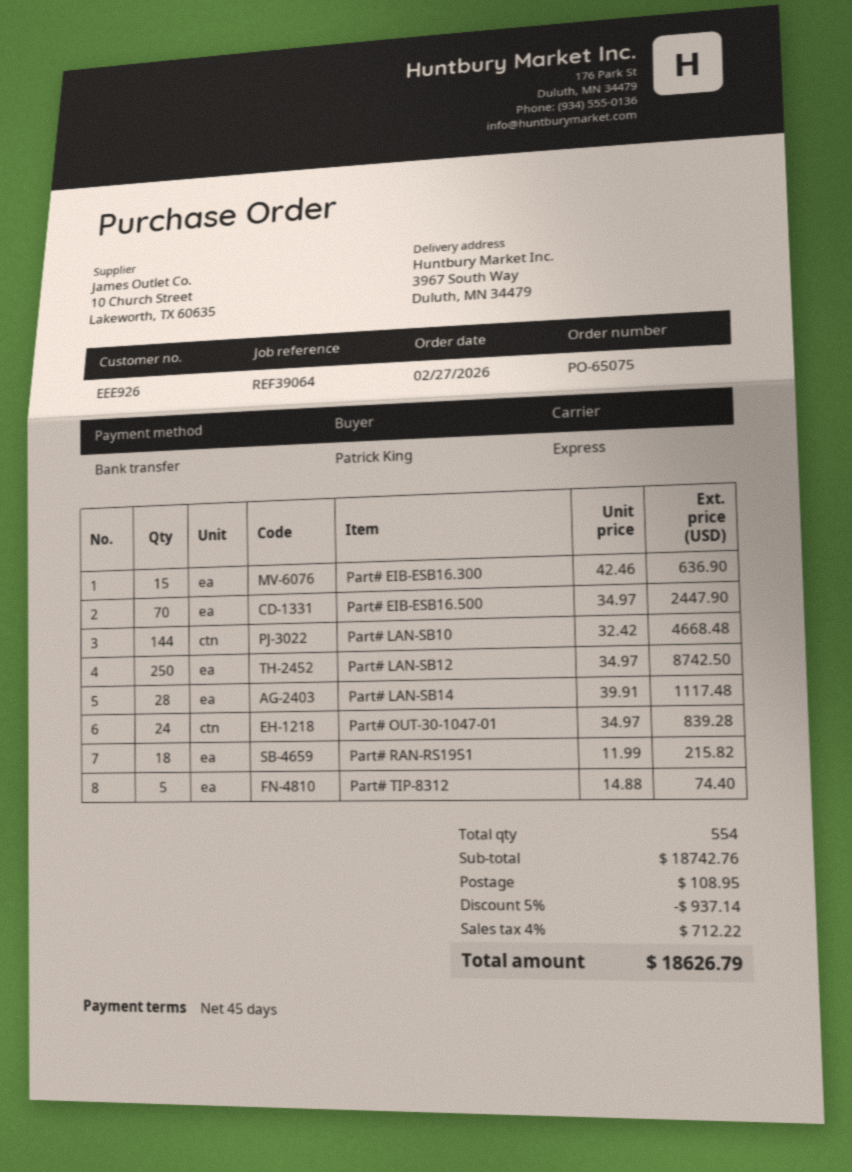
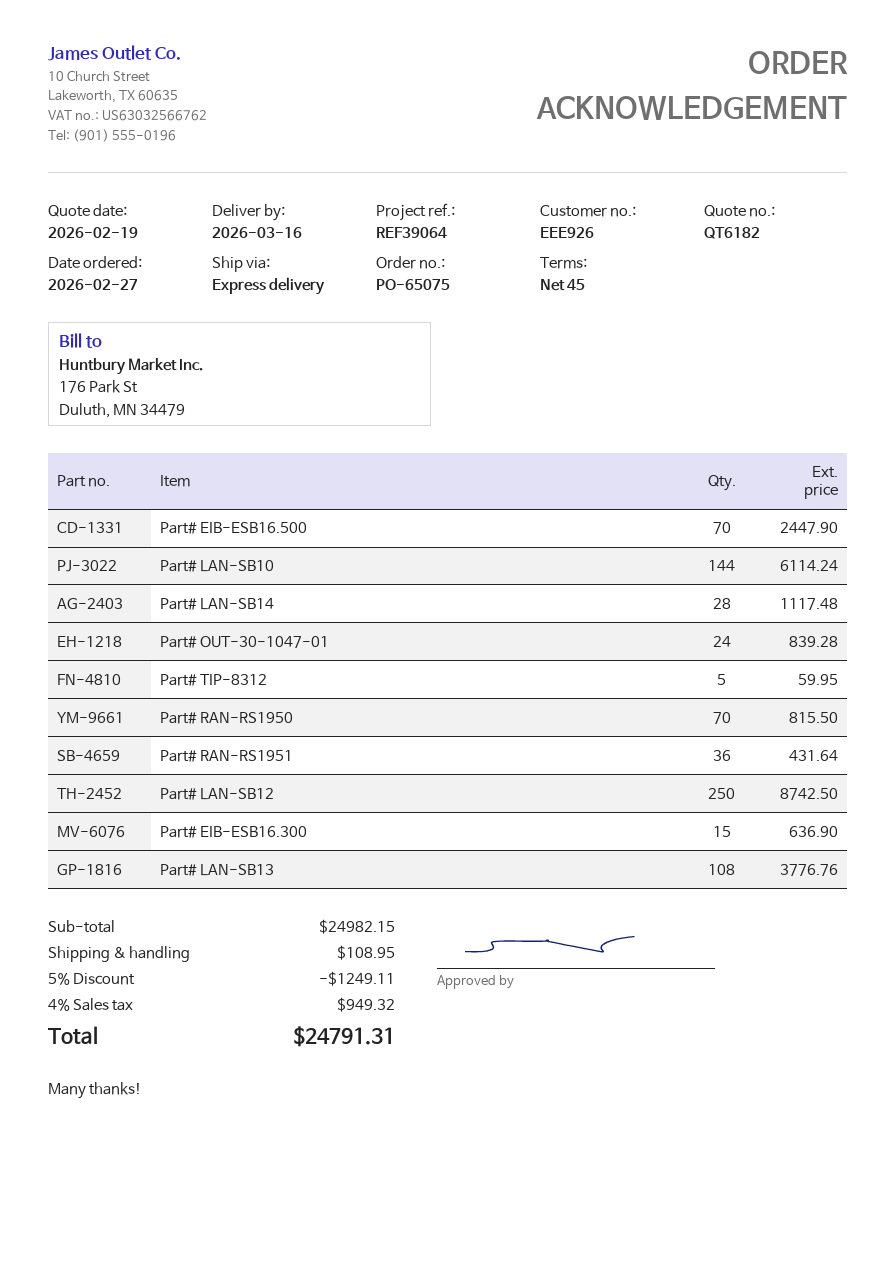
Part# LAN-SB10: 144 for 4668.48 -> 144 for 6114.24
Part# RAN-RS1951: 18 for 215.82 -> 36 for 431.64
Part# TIP-8312: 5 for 74.40 -> 5 for 59.95
Part# RAN-RS1950: none -> 70 for 815.50
Part# LAN-SB13: none -> 108 for 3776.76
subtotal: 18742.76 -> 24982.15
discount: 5% = 937.14 -> 5% = 1249.11
tax: 4% = 712.22 -> 4% = 949.32
total: 18626.79 -> 24791.31

